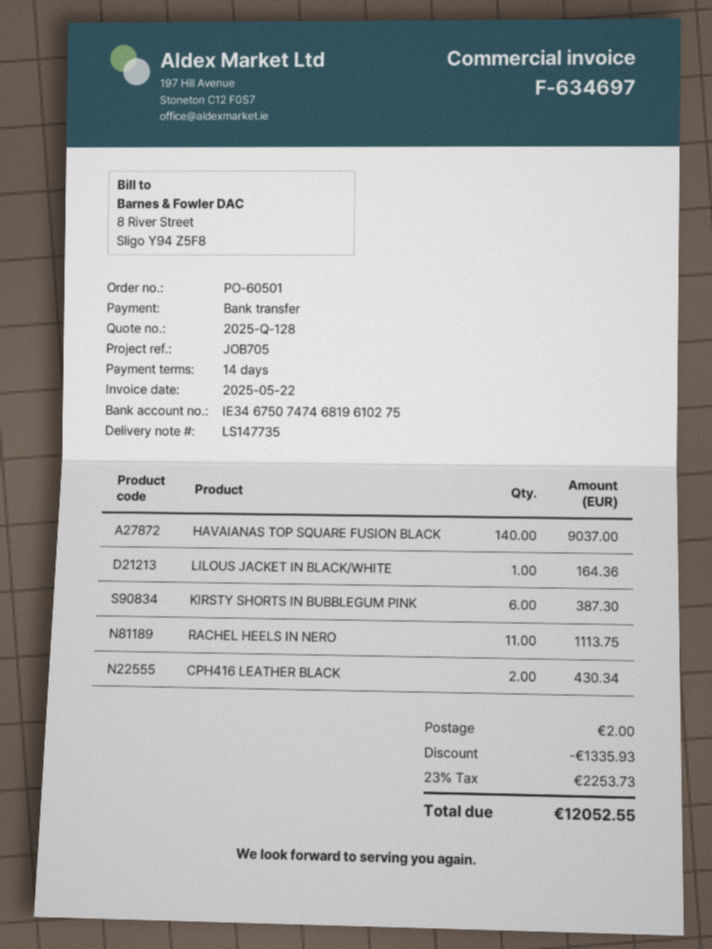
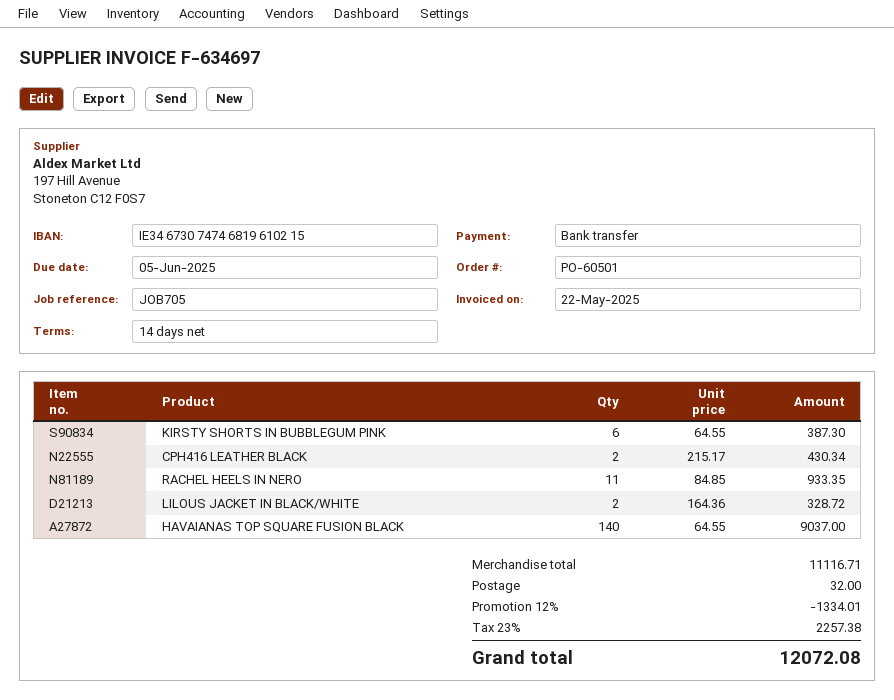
bank account: IE34675074746819610275 -> IE34673074746819610215
LILOUS JACKET IN BLACK/WHITE: 1 for 164.36 -> 2 for 328.72
RACHEL HEELS IN NERO: 11 for 1113.75 -> 11 for 933.35
discount: 1335.93 -> 1334.01
shipping: 2.00 -> 32.00
tax: 23% = 2253.73 -> 23% = 2257.38
total: 12052.55 -> 12072.08

